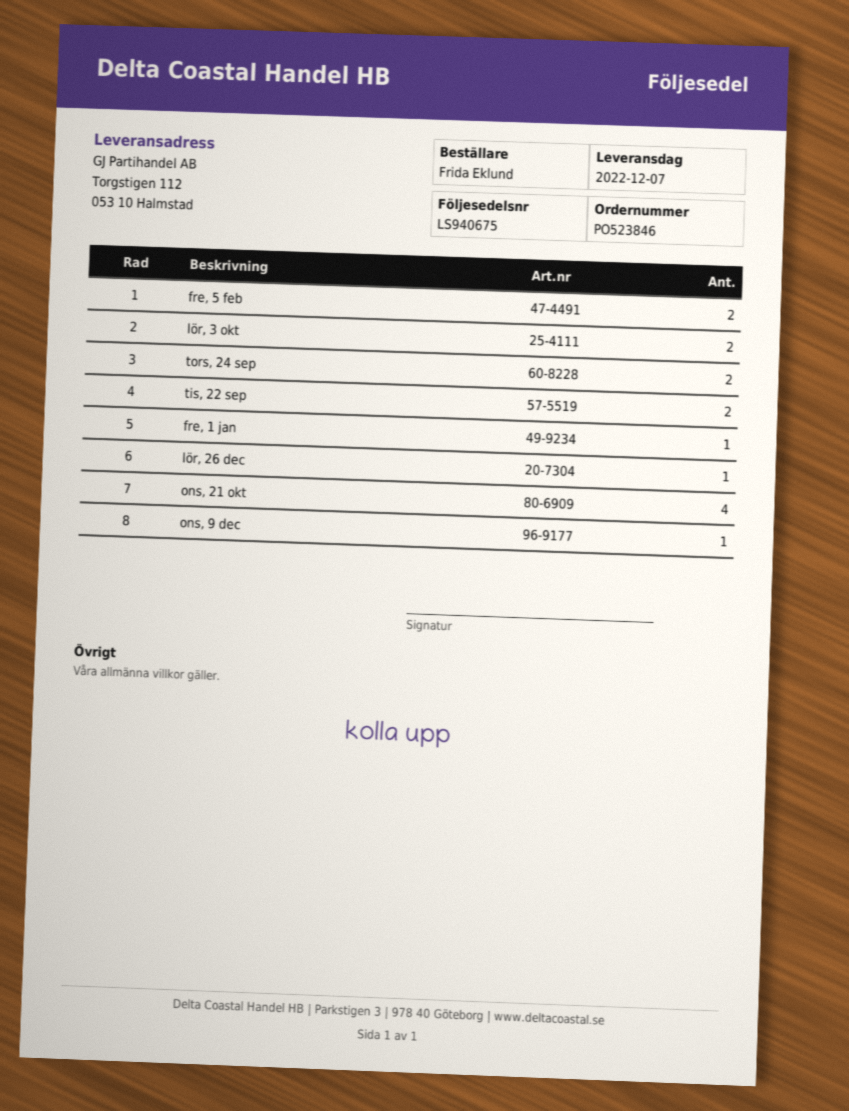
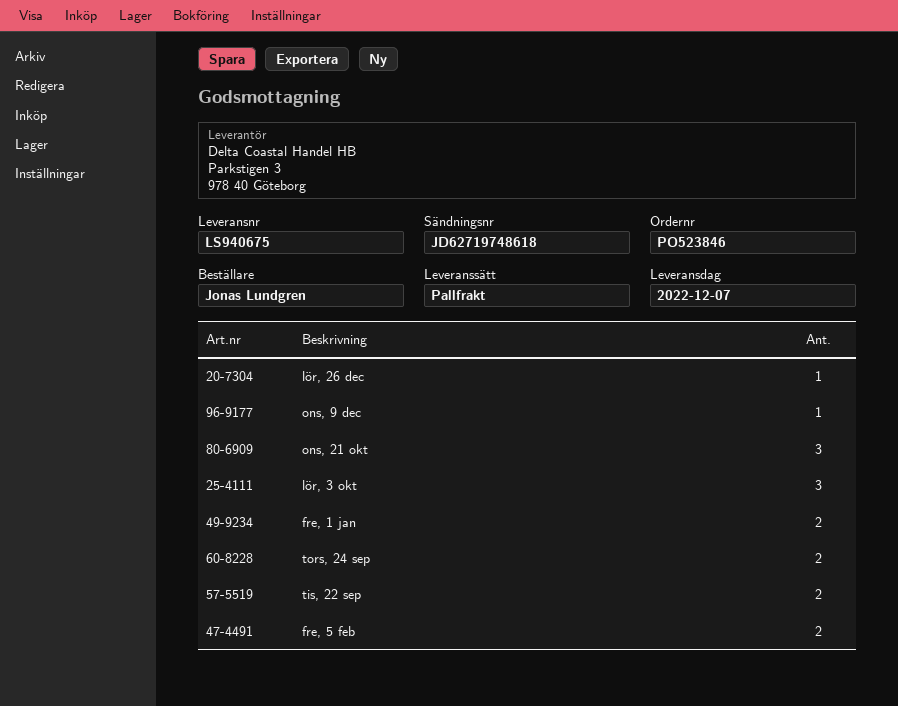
ordered by: Frida Eklund -> Jonas Lundgren
lör, 3 okt: 2 -> 3
fre, 1 jan: 1 -> 2
ons, 21 okt: 4 -> 3

